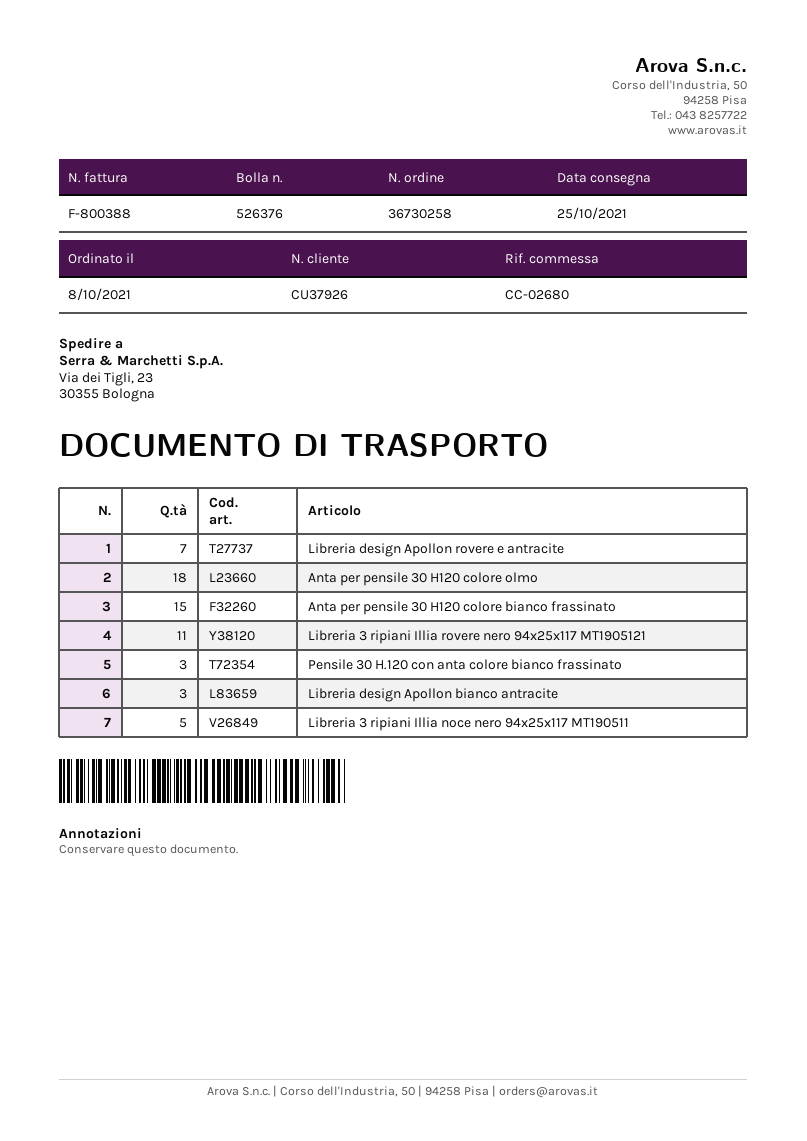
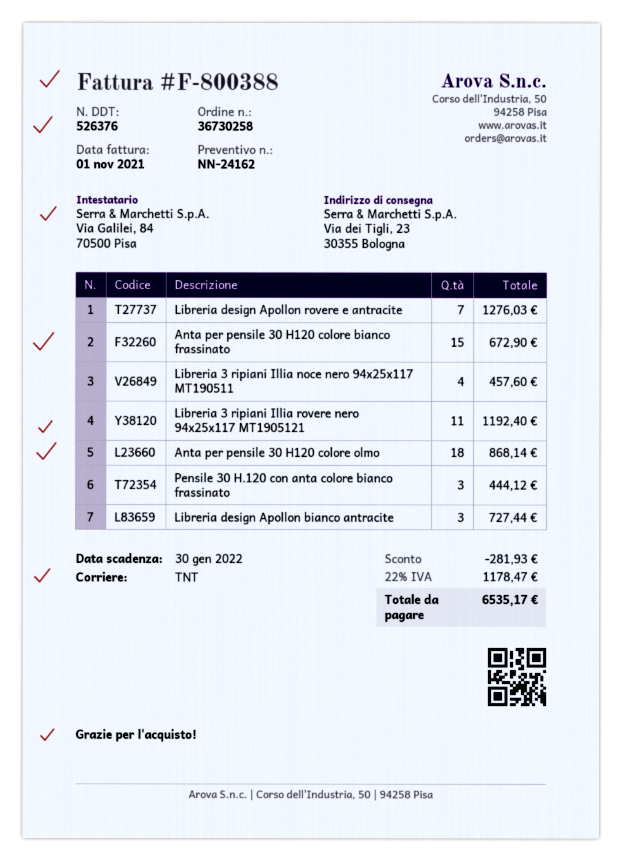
Libreria 3 ripiani Illia noce nero 94x25x117 MT190511: 5 -> 4

